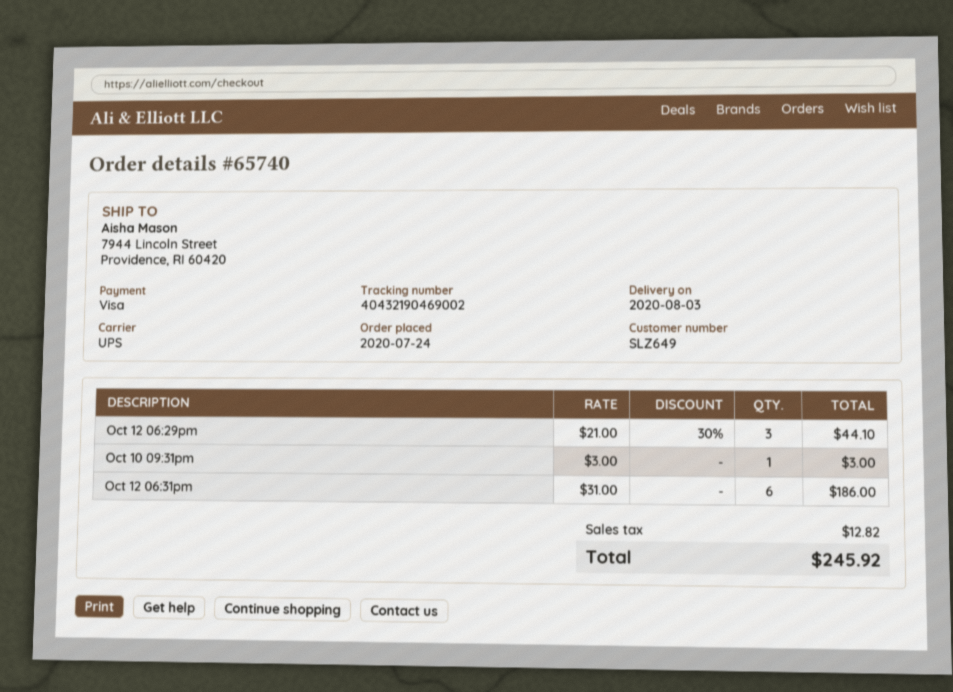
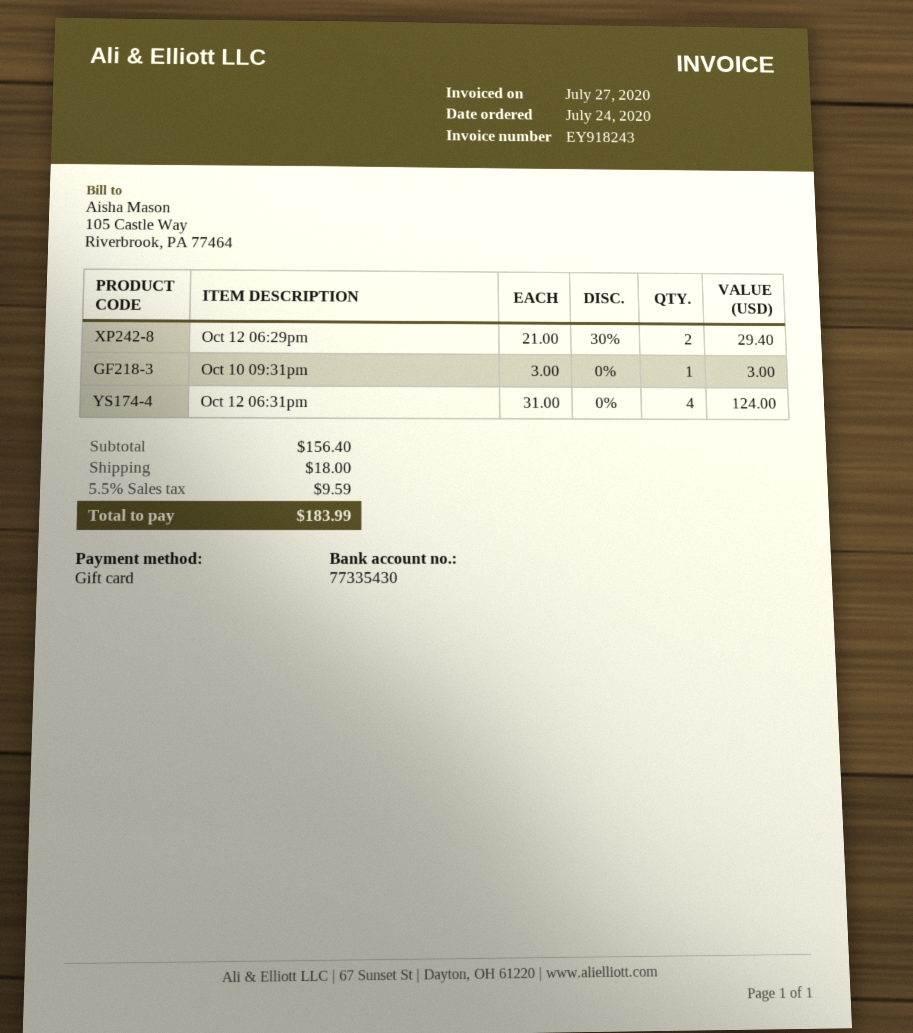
payment method: Visa -> gift card
Oct 12 06:29pm: 3 x 21.00 - 30% = 44.10 -> 2 x 21.00 - 30% = 29.40
Oct 12 06:31pm: 6 x 31.00 = 186.00 -> 4 x 31.00 = 124.00
shipping: none -> 18.00
tax: 12.82 -> 9.59
total: 245.92 -> 183.99

